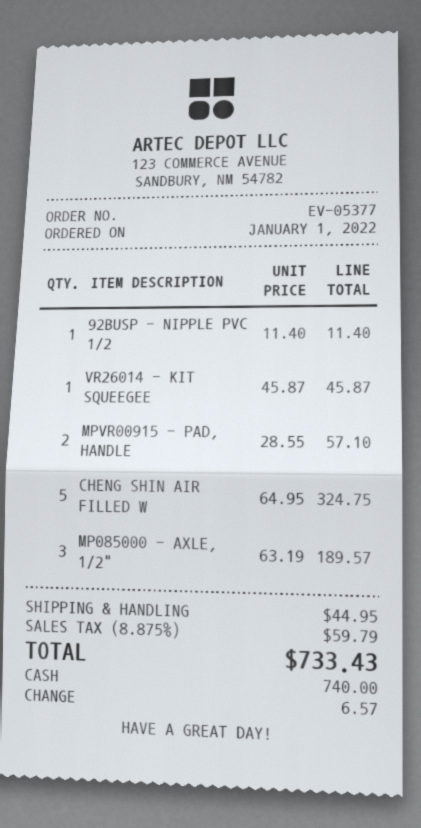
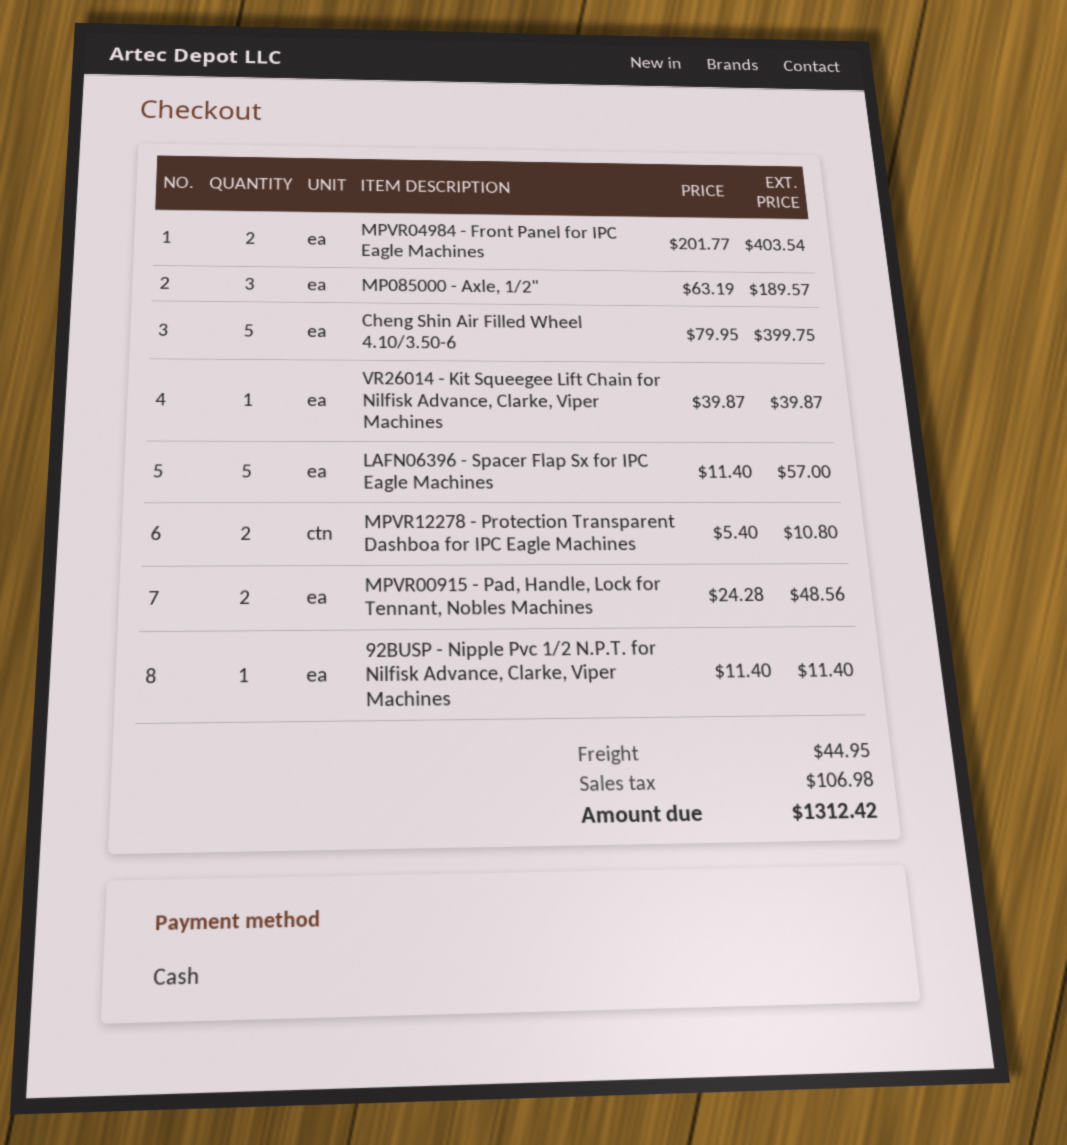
VR26014 - KIT SQUEEGEE: 1 x 45.87 = 45.87 -> 1 x 39.87 = 39.87
MPVR00915 - PAD, HANDLE: 2 x 28.55 = 57.10 -> 2 x 24.28 = 48.56
CHENG SHIN AIR FILLED W: 5 x 64.95 = 324.75 -> 5 x 79.95 = 399.75
MPVR04984 - Front Panel for IPC Eagle Machines: none -> 2 x 201.77 = 403.54
LAFN06396 - Spacer Flap Sx for IPC Eagle Machines: none -> 5 x 11.40 = 57.00
MPVR12278 - Protection Transparent Dashboa for IPC Eagle Machines: none -> 2 x 5.40 = 10.80
tax: 59.79 -> 106.98
total: 733.43 -> 1312.42

